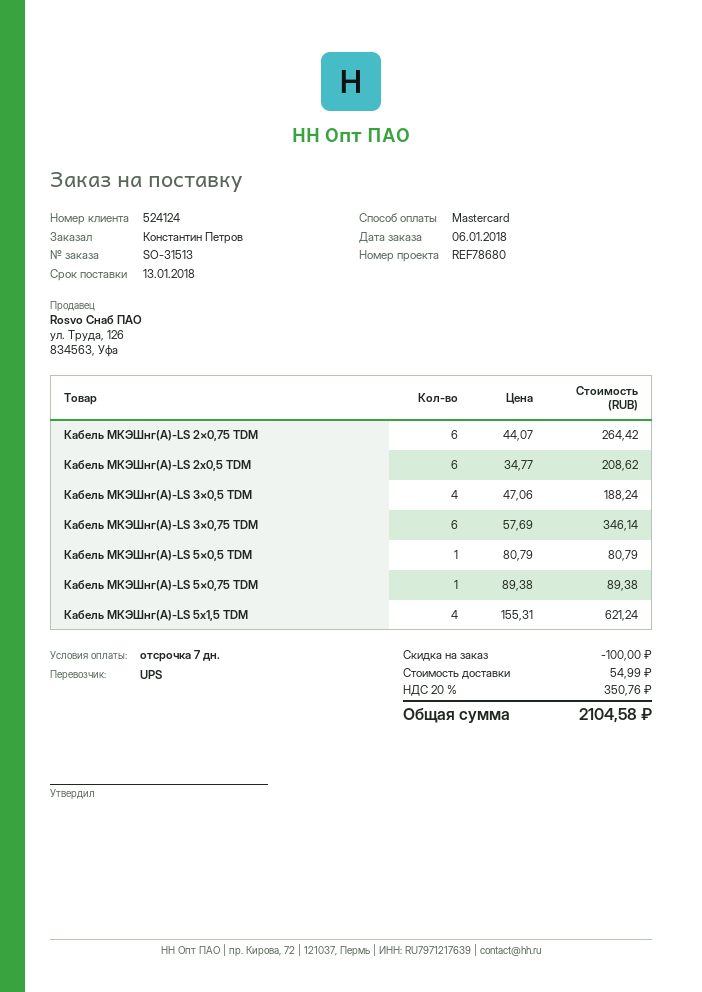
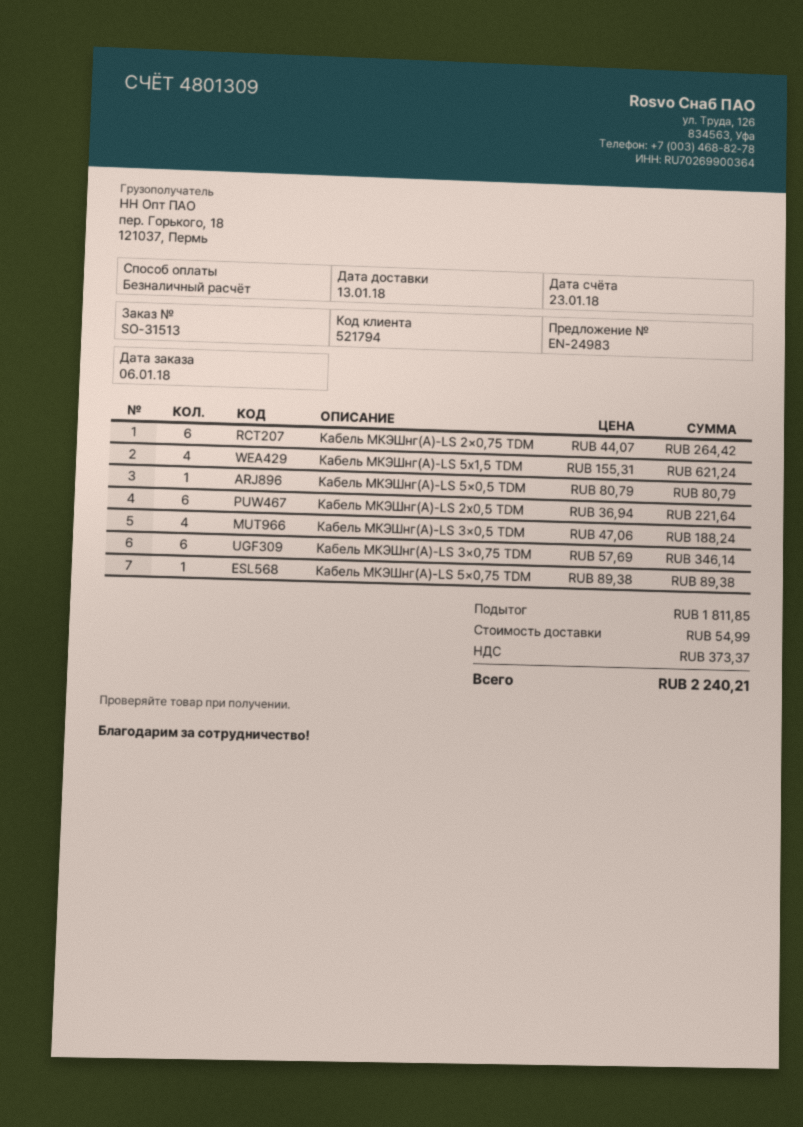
customer number: 524124 -> 521794
payment method: Mastercard -> bank transfer
Кабель МКЭШнг(A)-LS 2х0,5 TDM: 6 x 34.77 = 208.62 -> 6 x 36.94 = 221.64
discount: 100.00 -> none
tax: 350.76 -> 373.37
total: 2104.58 -> 2240.21

